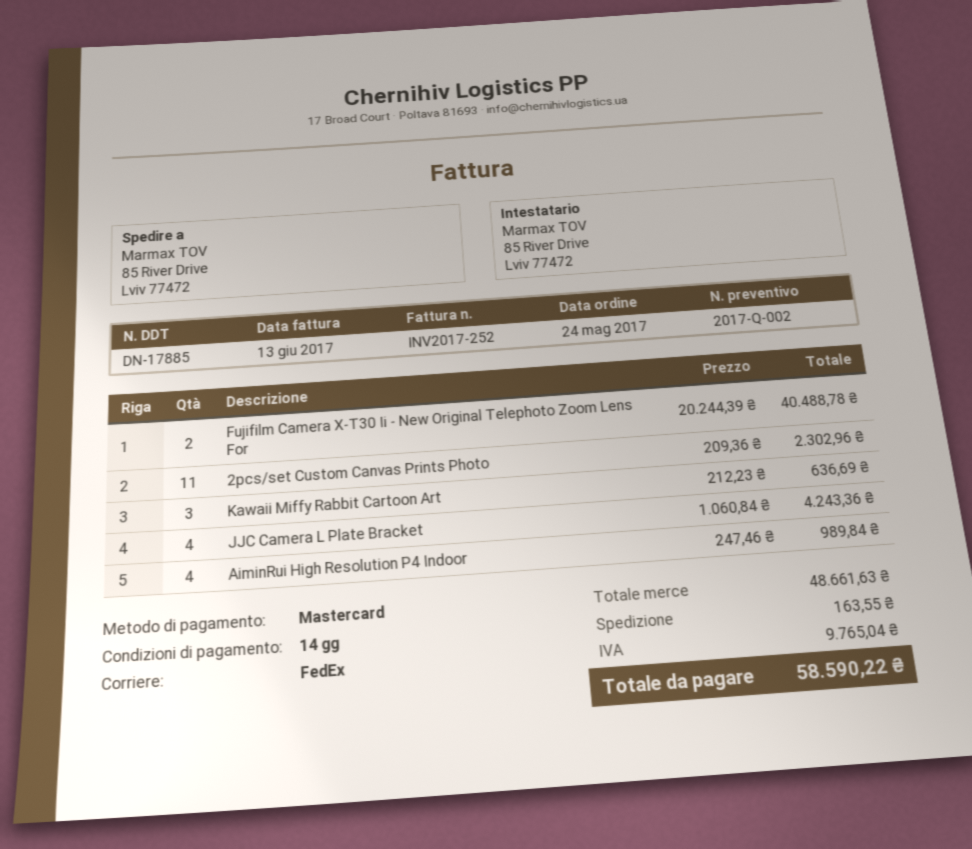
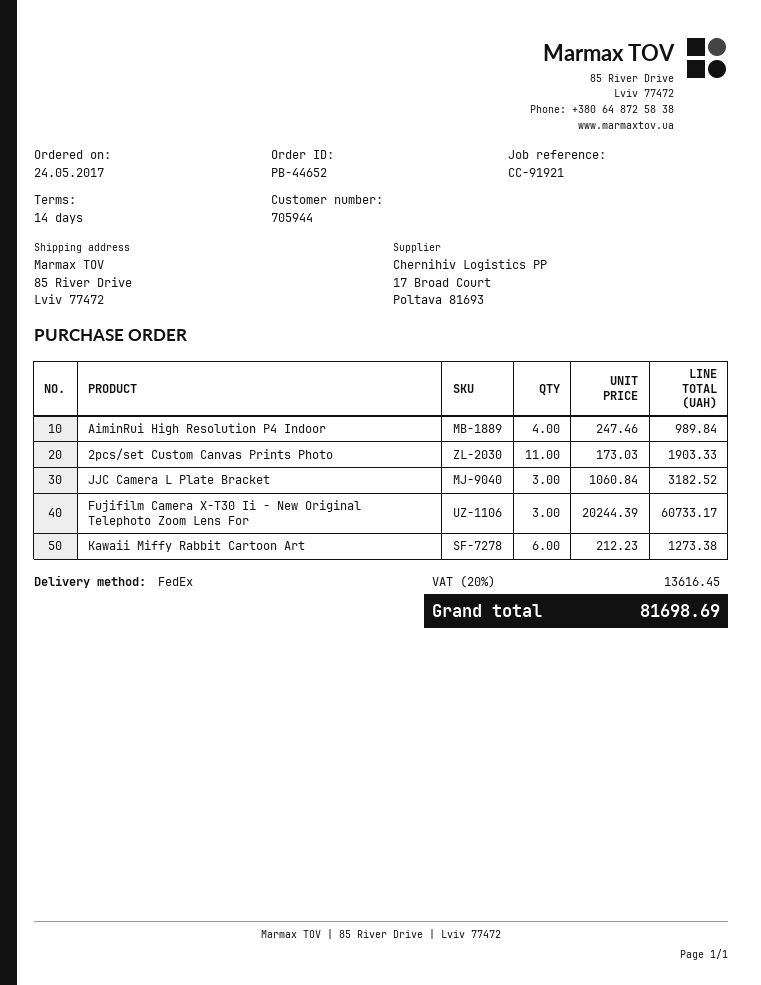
Fujifilm Camera X-T30 Ii - New Original Telephoto Zoom Lens For: 2 x 20244.39 = 40488.78 -> 3 x 20244.39 = 60733.17
2pcs/set Custom Canvas Prints Photo: 11 x 209.36 = 2302.96 -> 11 x 173.03 = 1903.33
Kawaii Miffy Rabbit Cartoon Art: 3 x 212.23 = 636.69 -> 6 x 212.23 = 1273.38
JJC Camera L Plate Bracket: 4 x 1060.84 = 4243.36 -> 3 x 1060.84 = 3182.52
shipping: 163.55 -> none
tax: 9765.04 -> 13616.45
total: 58590.22 -> 81698.69

